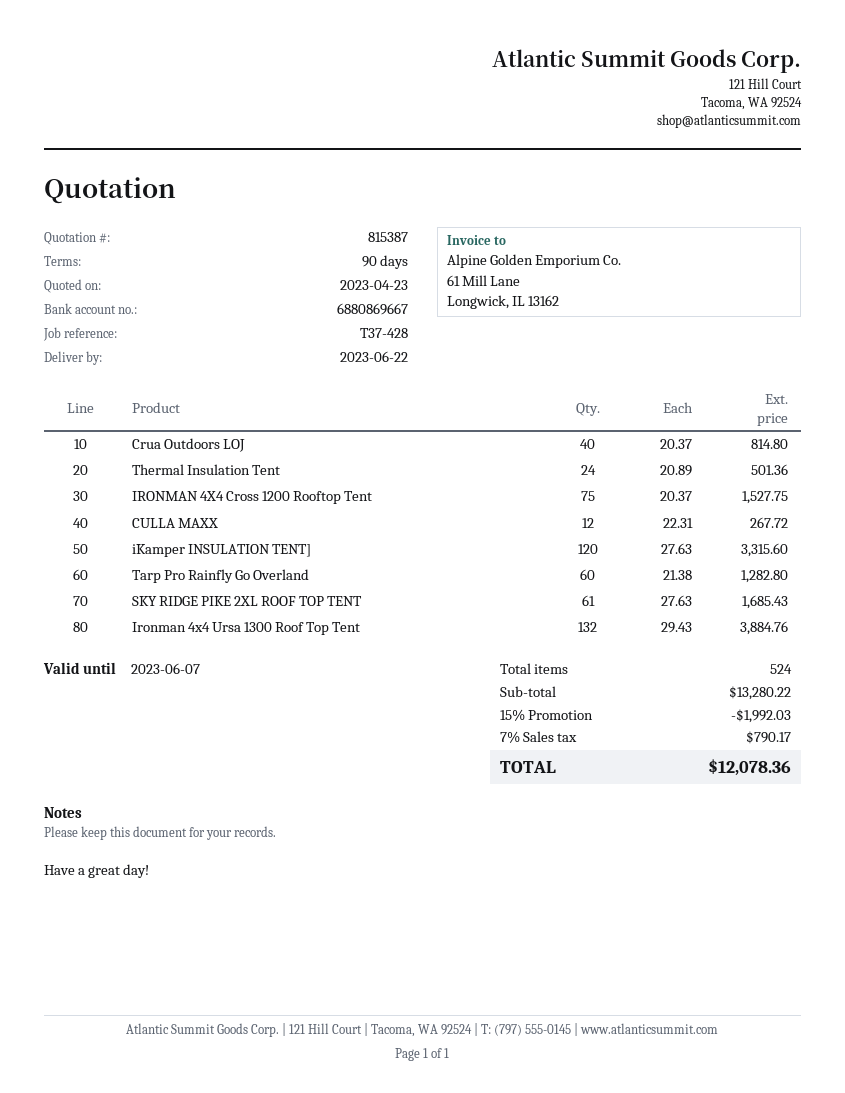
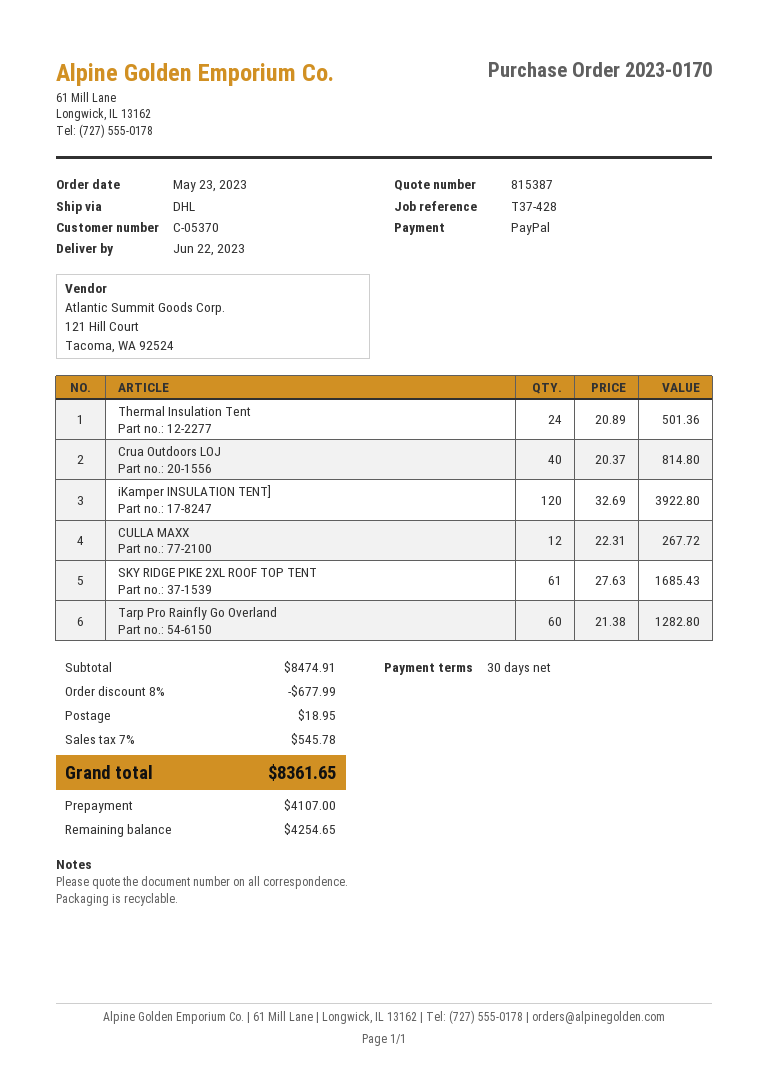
payment terms: 90 days -> 30 days
IRONMAN 4X4 Cross 1200 Rooftop Tent: 75 x 20.37 = 1527.75 -> none
iKamper INSULATION TENT]: 120 x 27.63 = 3315.60 -> 120 x 32.69 = 3922.80
Ironman 4x4 Ursa 1300 Roof Top Tent: 132 x 29.43 = 3884.76 -> none
subtotal: 13280.22 -> 8474.91
discount: 15% = 1992.03 -> 8% = 677.99
shipping: none -> 18.95
tax: 7% = 790.17 -> 7% = 545.78
total: 12078.36 -> 8361.65

